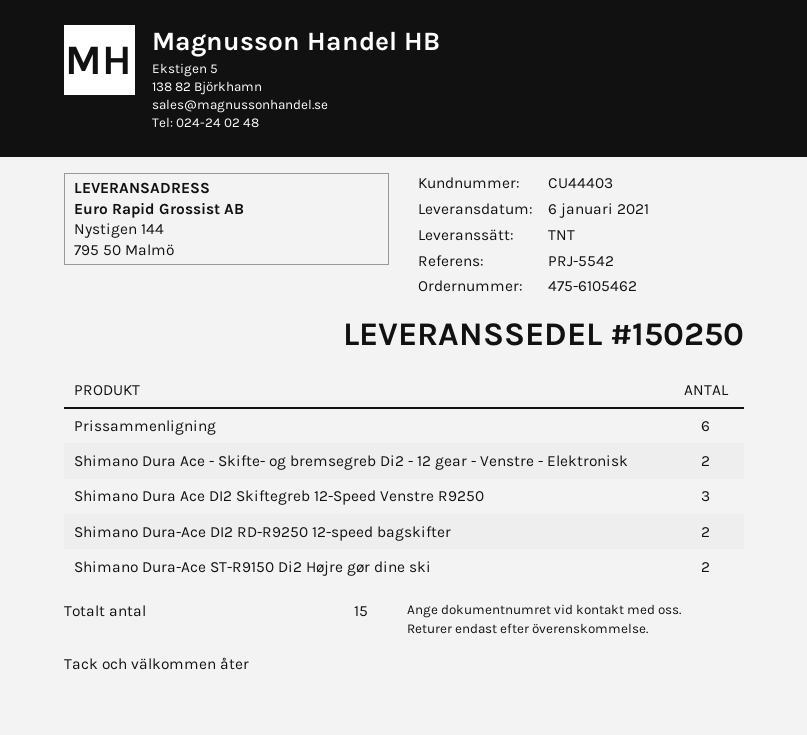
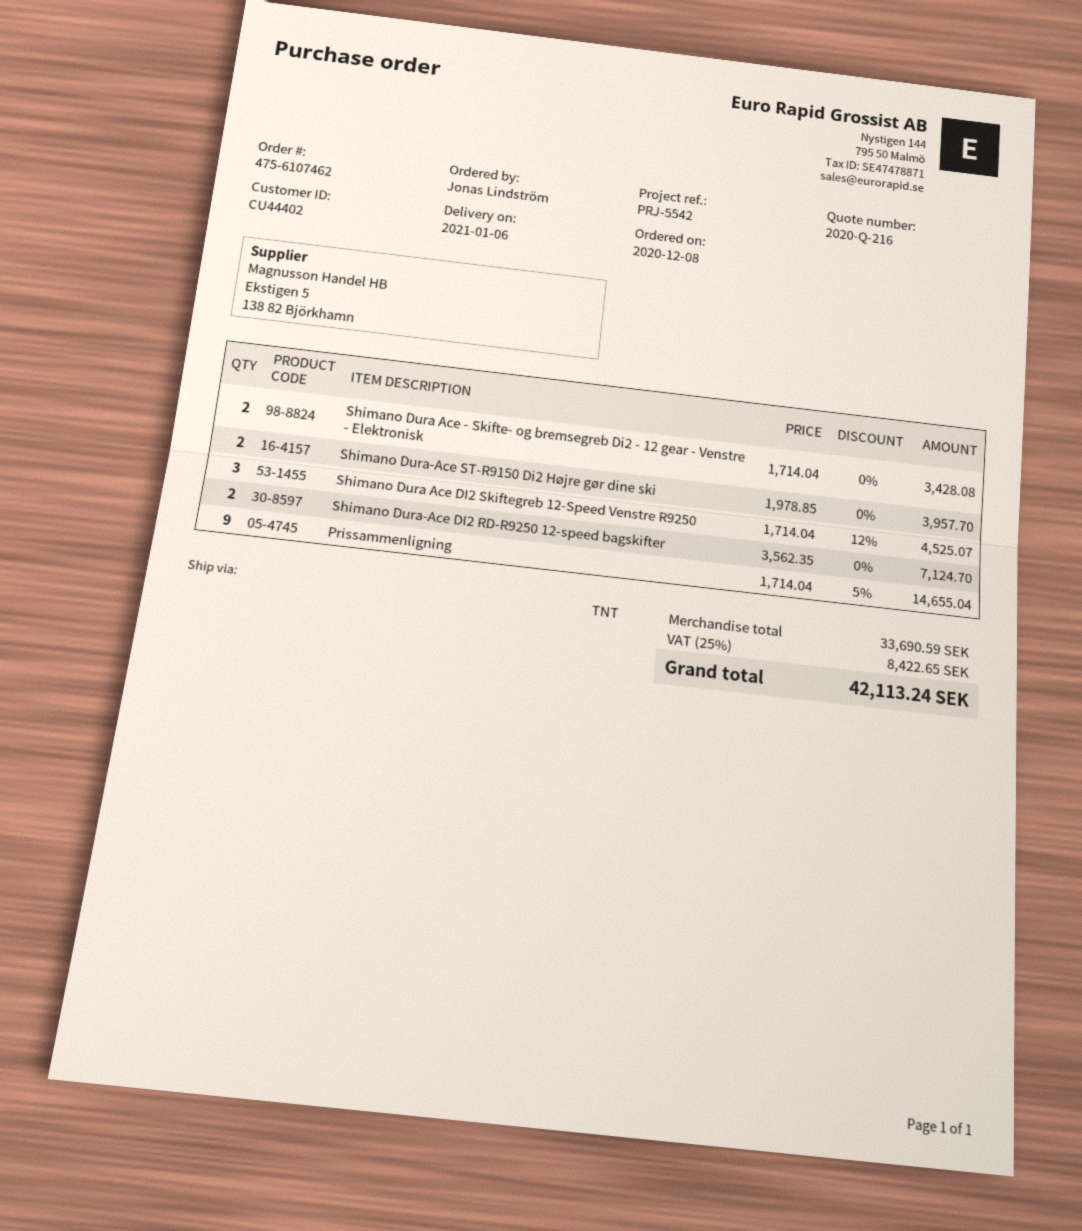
order number: 475-6105462 -> 475-6107462
customer number: CU44403 -> CU44402
Prissammenligning: 6 -> 9

